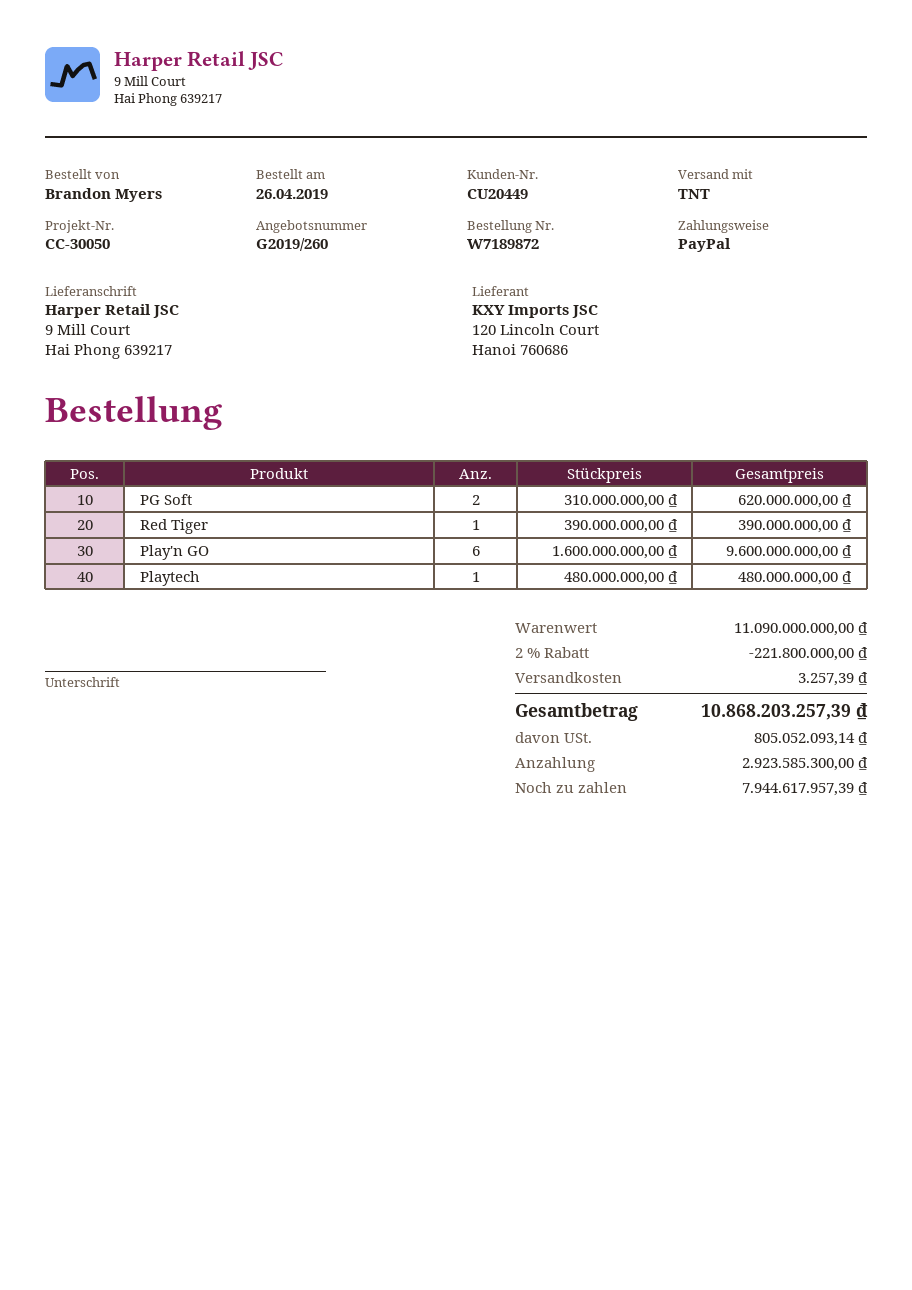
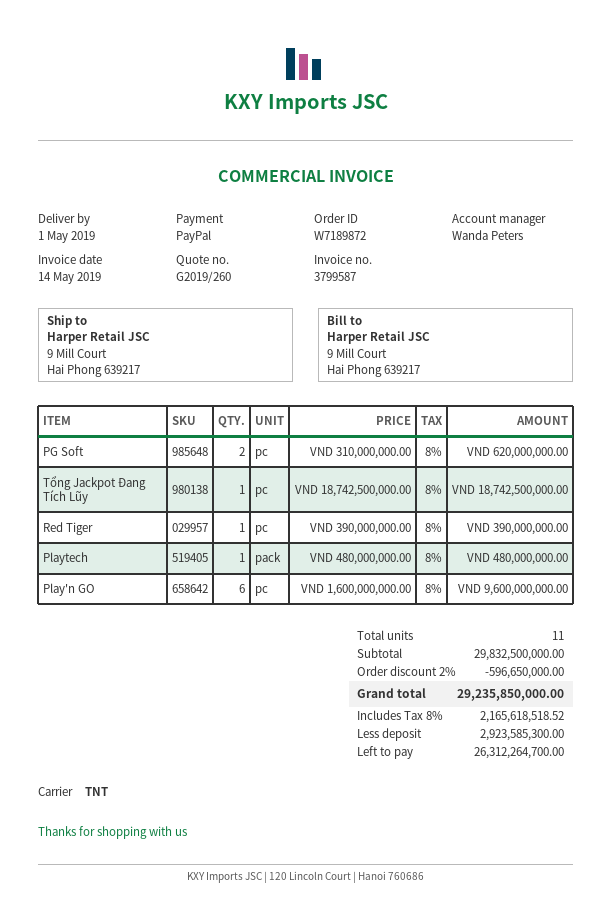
Tổng Jackpot Đang Tích Lũy: none -> 1 x 18742500000.00 = 18742500000.00
subtotal: 11090000000.00 -> 29832500000.00
discount: 2% = 221800000.00 -> 2% = 596650000.00
shipping: 3257.39 -> none
tax: 805052093.14 -> 2165618518.52
total: 10868203257.39 -> 29235850000.00
balance: 7944617957.39 -> 26312264700.00

